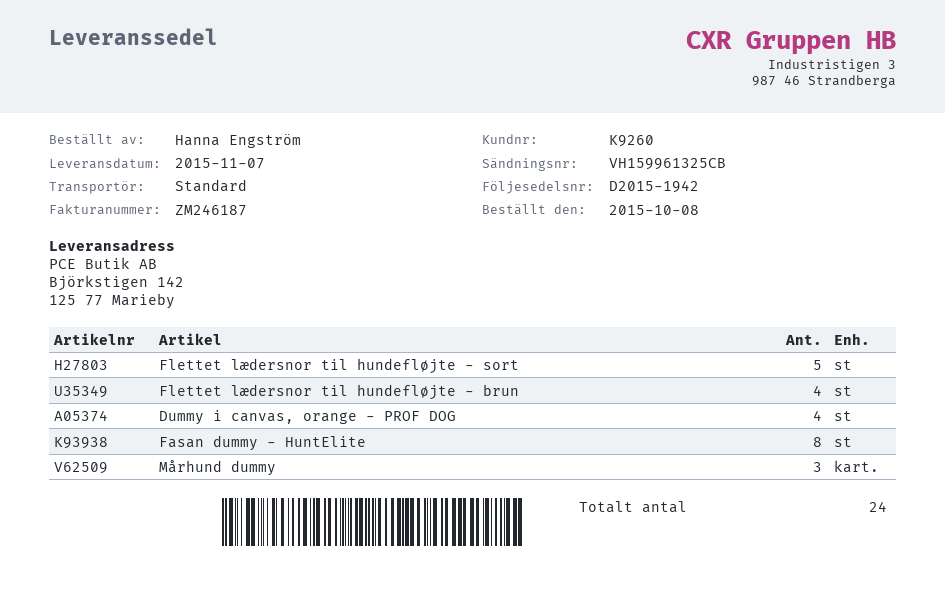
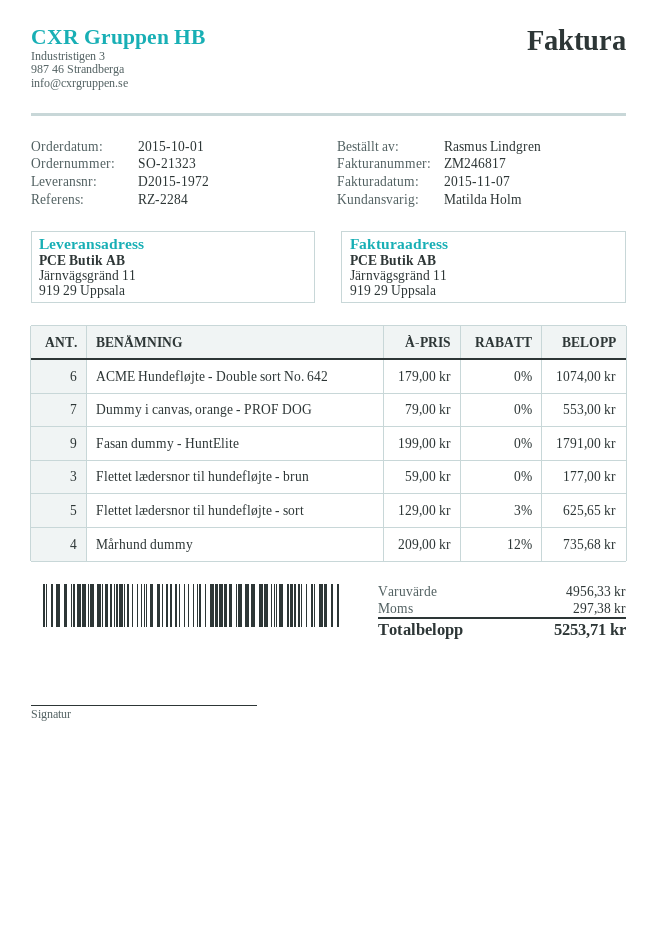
order date: 2015-10-08 -> 2015-10-01
delivery note number: D2015-1942 -> D2015-1972
invoice number: ZM246187 -> ZM246817
ordered by: Hanna Engström -> Rasmus Lindgren
ship to: Björkstigen 142, 125 77 Marieby -> Järnvägsgränd 11, 919 29 Uppsala
Flettet lædersnor til hundefløjte - brun: 4 -> 3
Dummy i canvas, orange - PROF DOG: 4 -> 7
Fasan dummy - HuntElite: 8 -> 9
Mårhund dummy: 3 -> 4
ACME Hundefløjte - Double sort No. 642: none -> 6

